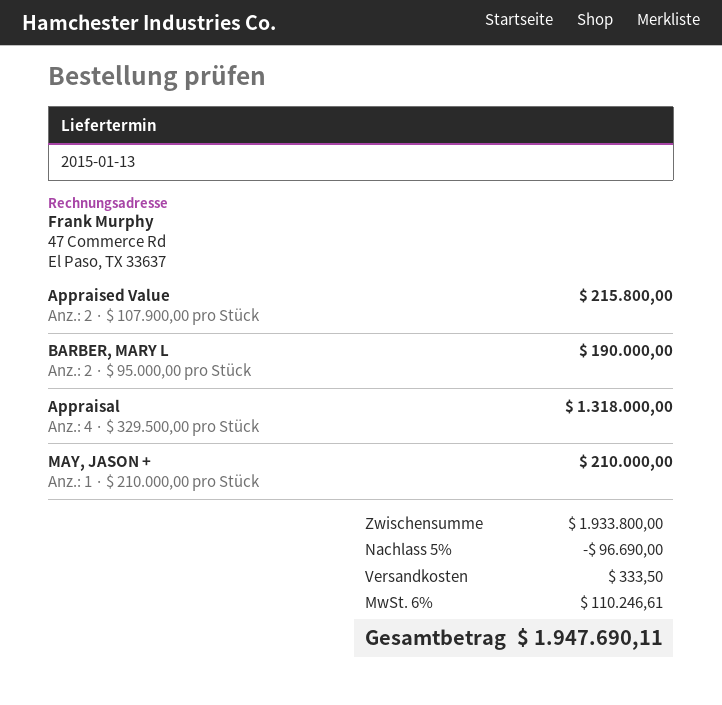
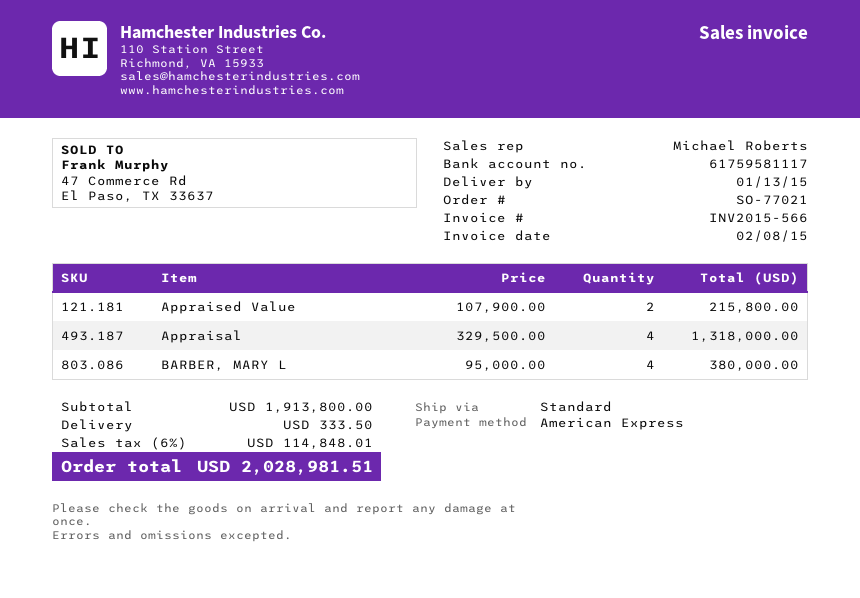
BARBER, MARY L: 2 x 95000.00 = 190000.00 -> 4 x 95000.00 = 380000.00
MAY, JASON +: 1 x 210000.00 = 210000.00 -> none
subtotal: 1933800.00 -> 1913800.00
discount: 5% = 96690.00 -> none
tax: 6% = 110246.61 -> 6% = 114848.01
total: 1947690.11 -> 2028981.51

